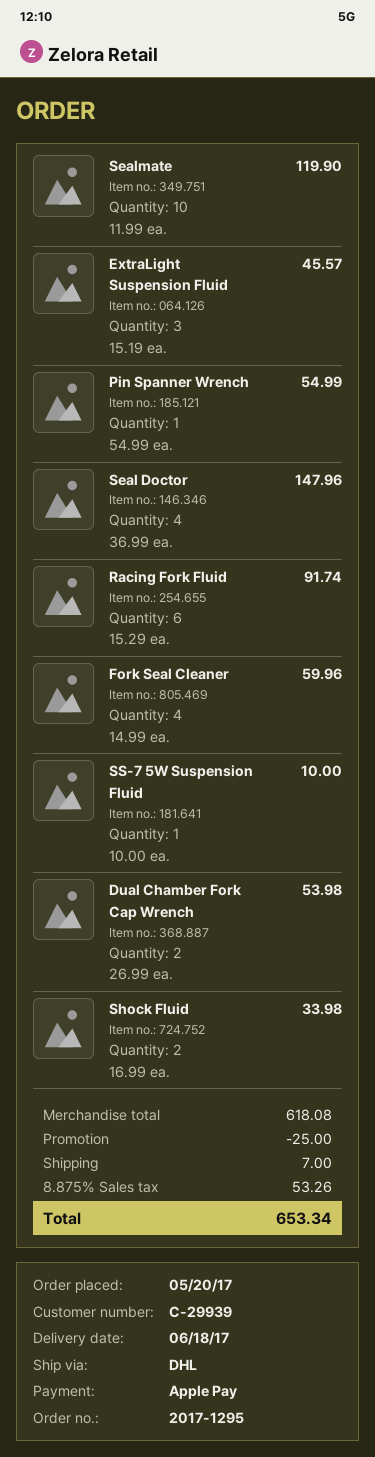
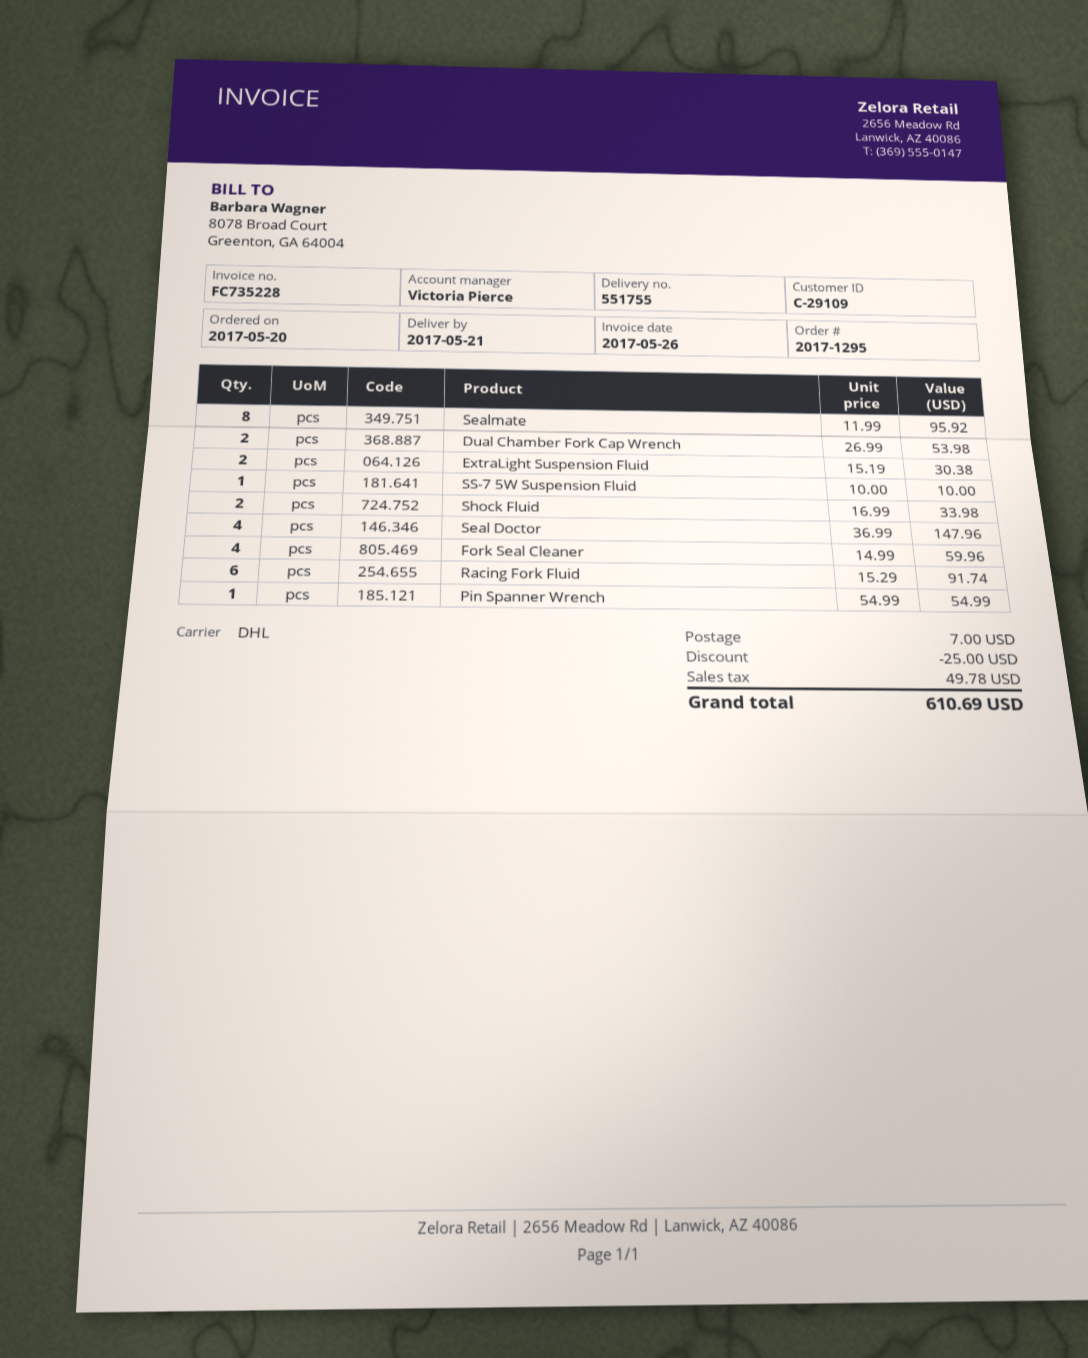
delivery date: 2017-06-18 -> 2017-05-21
customer number: C-29939 -> C-29109
Sealmate: 10 x 11.99 = 119.90 -> 8 x 11.99 = 95.92
ExtraLight Suspension Fluid: 3 x 15.19 = 45.57 -> 2 x 15.19 = 30.38
tax: 53.26 -> 49.78
total: 653.34 -> 610.69

